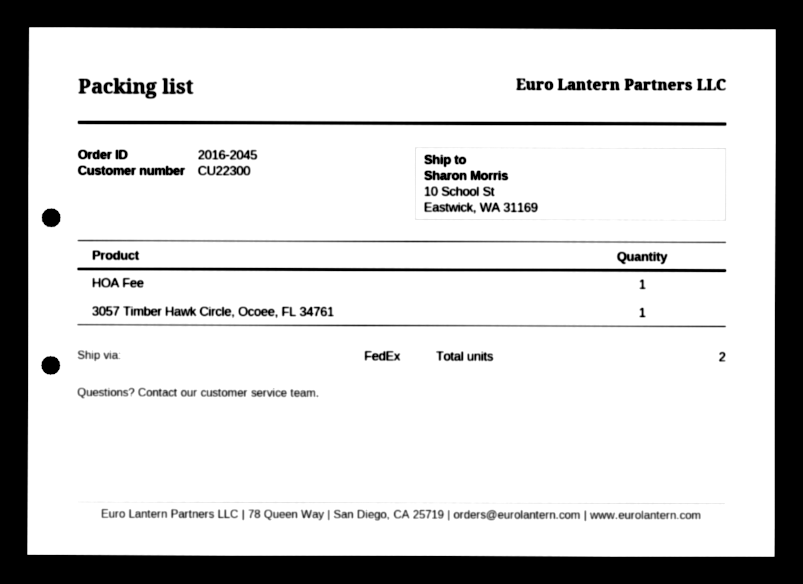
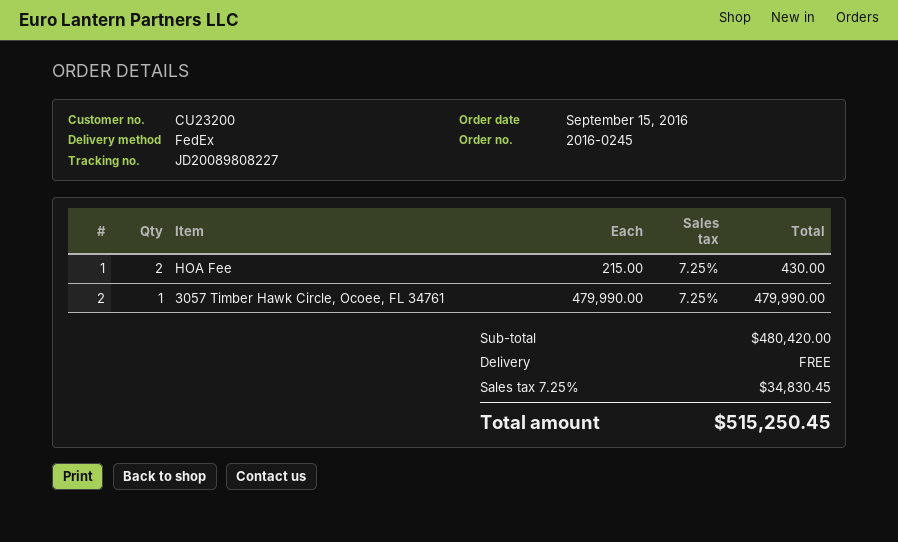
order number: 2016-2045 -> 2016-0245
customer number: CU22300 -> CU23200
HOA Fee: 1 -> 2

